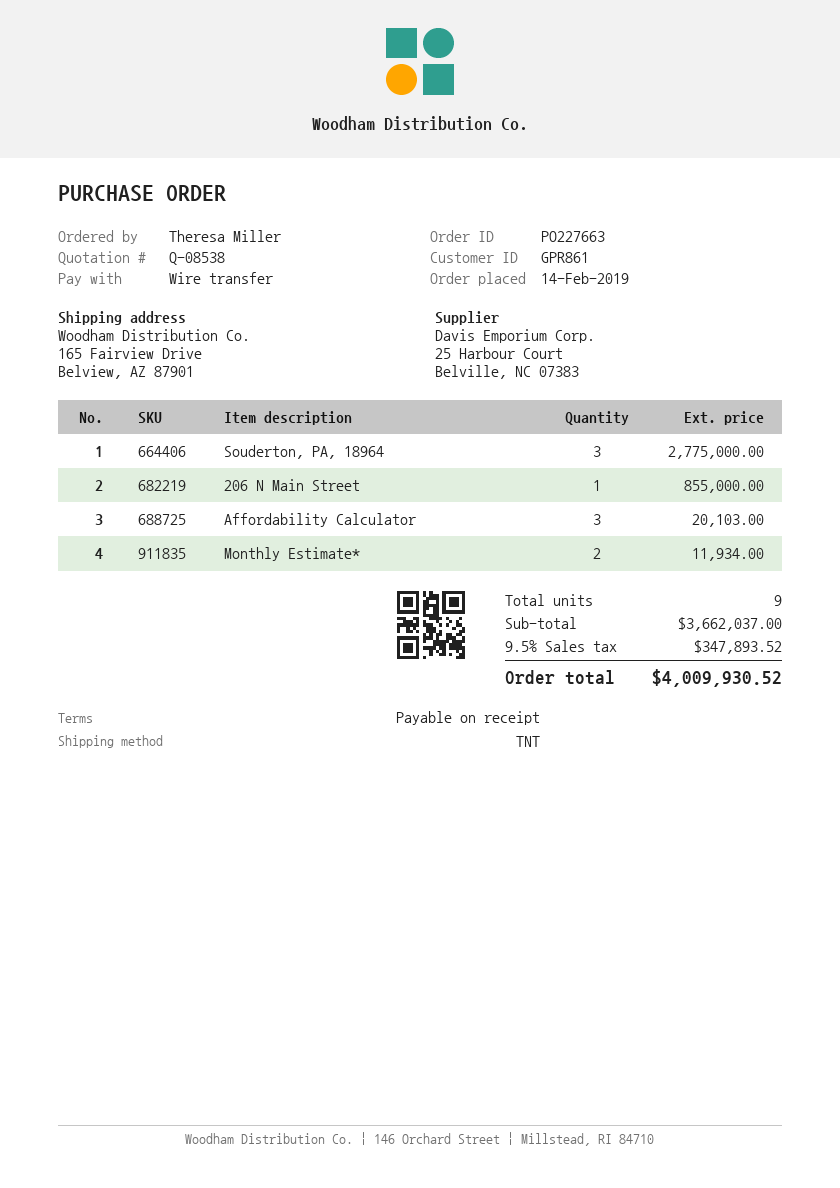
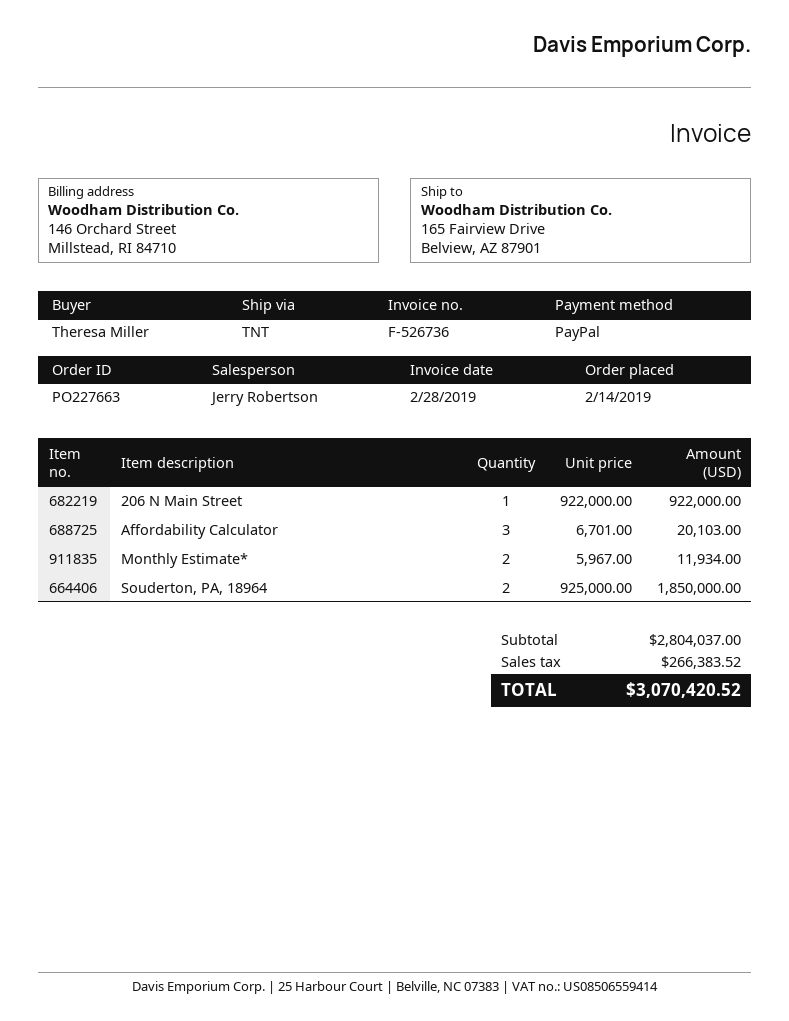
payment method: bank transfer -> PayPal
Souderton, PA, 18964: 3 for 2775000.00 -> 2 for 1850000.00
206 N Main Street: 1 for 855000.00 -> 1 for 922000.00
subtotal: 3662037.00 -> 2804037.00
tax: 347893.52 -> 266383.52
total: 4009930.52 -> 3070420.52

